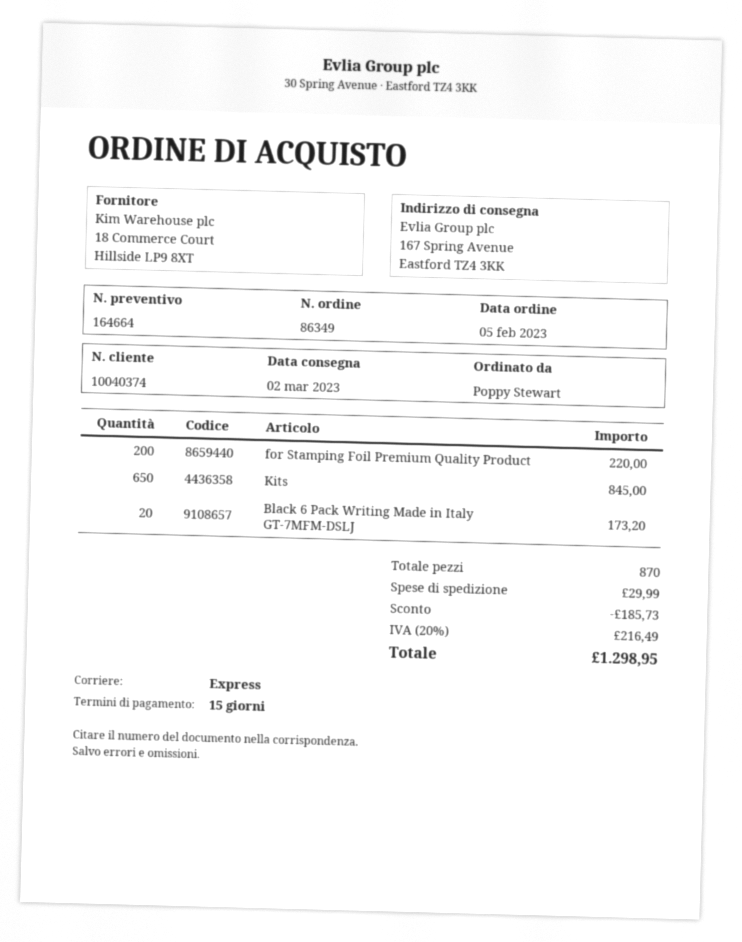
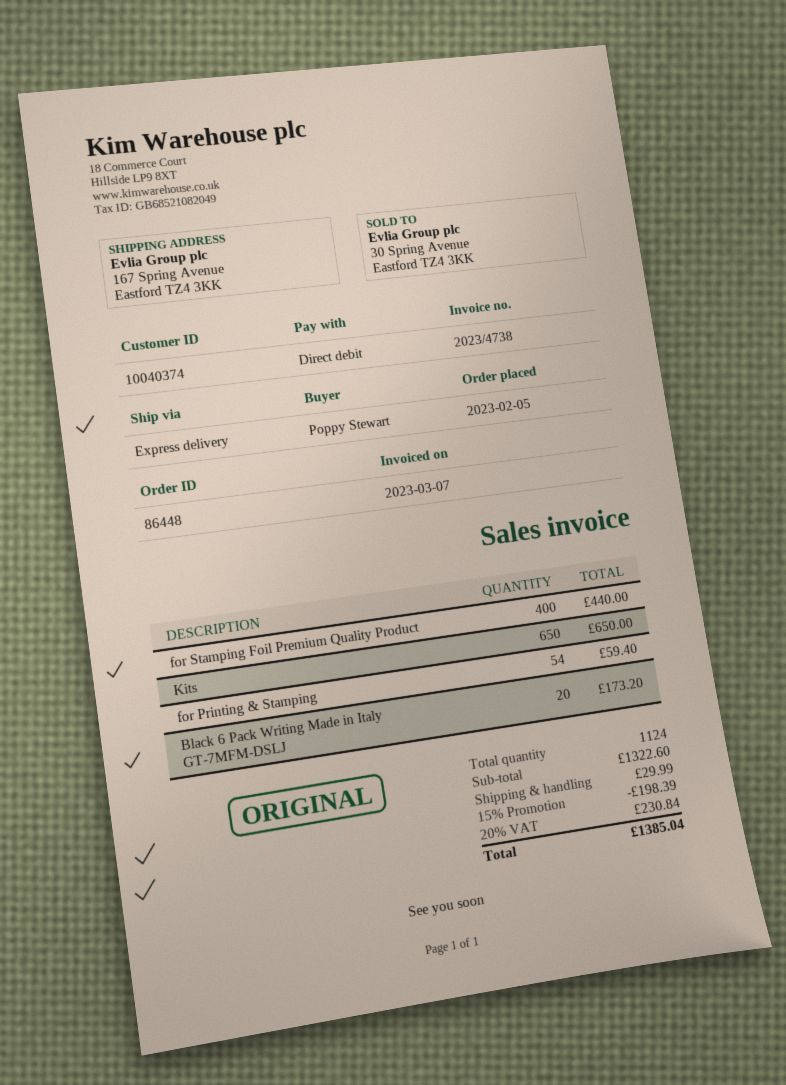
order number: 86349 -> 86448
for Stamping Foil Premium Quality Product: 200 for 220.00 -> 400 for 440.00
Kits: 650 for 845.00 -> 650 for 650.00
for Printing & Stamping: none -> 54 for 59.40
total quantity: 870 -> 1124
discount: 185.73 -> 198.39
tax: 20% = 216.49 -> 20% = 230.84
total: 1298.95 -> 1385.04

